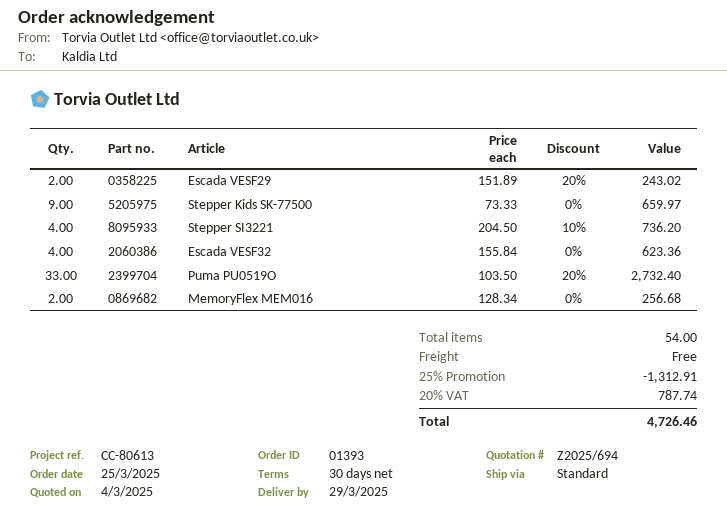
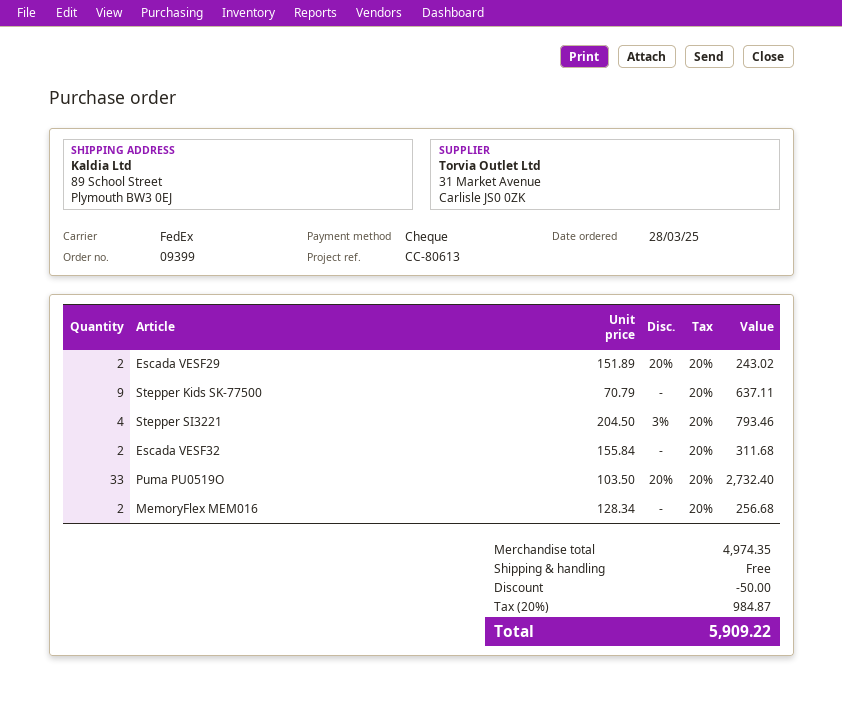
order number: 01393 -> 09399
order date: 2025-03-25 -> 2025-03-28
shipping method: standard -> FedEx
Stepper Kids SK-77500: 9 x 73.33 = 659.97 -> 9 x 70.79 = 637.11
Stepper SI3221: 4 x 204.50 - 10% = 736.20 -> 4 x 204.50 - 3% = 793.46
Escada VESF32: 4 x 155.84 = 623.36 -> 2 x 155.84 = 311.68
discount: 1312.91 -> 50.00
tax: 20% = 787.74 -> 20% = 984.87
total: 4726.46 -> 5909.22

